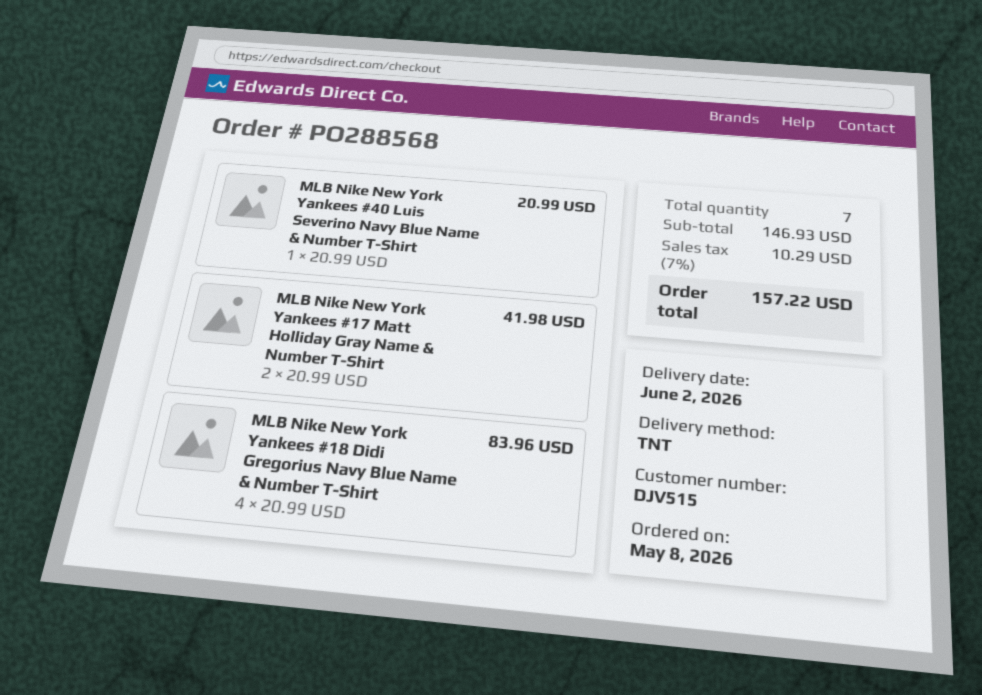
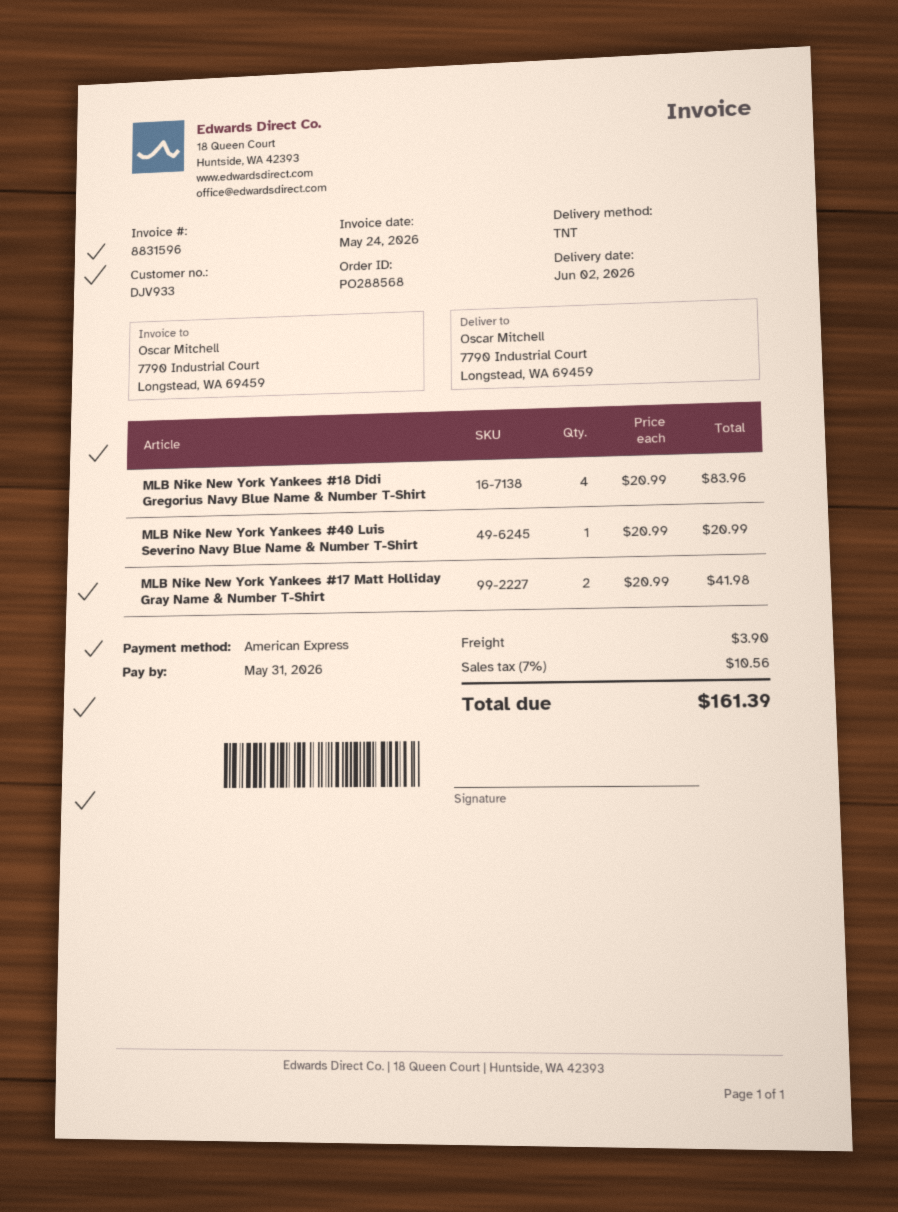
customer number: DJV515 -> DJV933
shipping: none -> 3.90
tax: 7% = 10.29 -> 7% = 10.56
total: 157.22 -> 161.39

